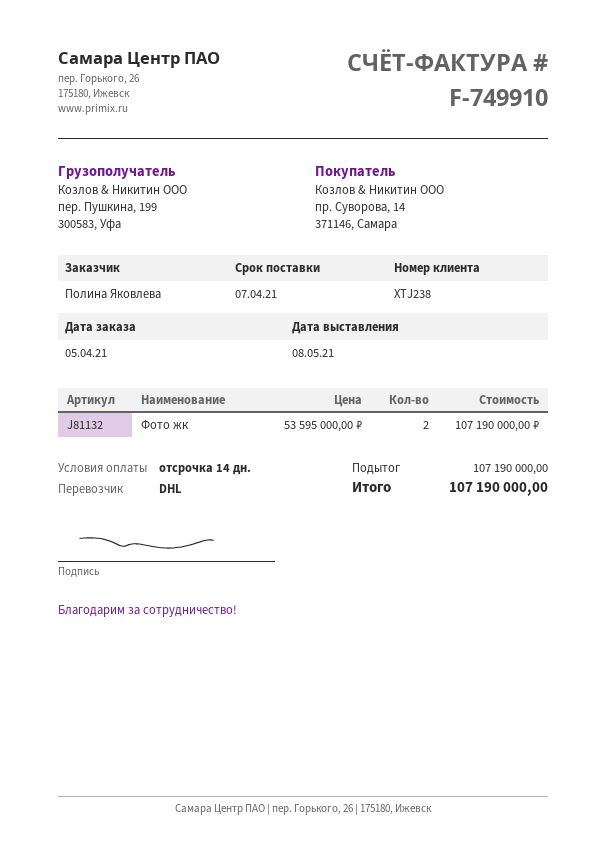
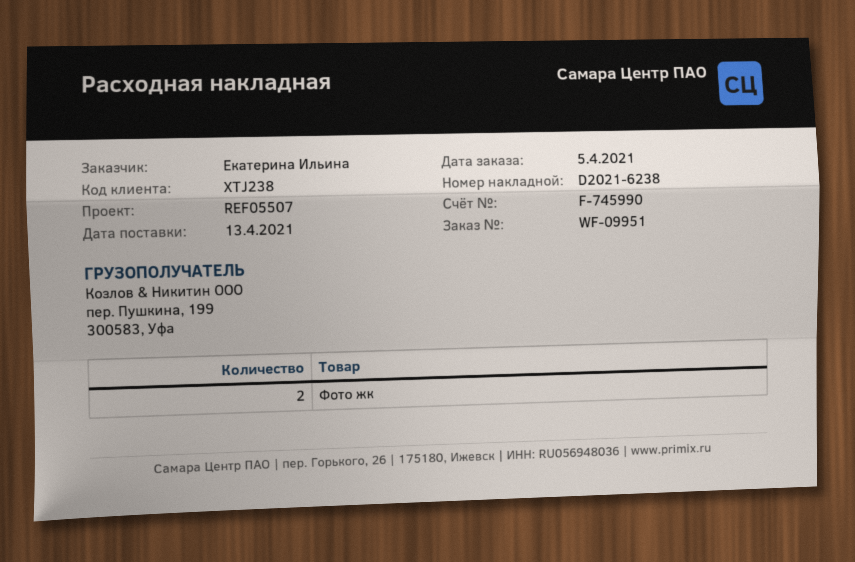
delivery date: 2021-04-07 -> 2021-04-13
invoice number: F-749910 -> F-745990
ordered by: Полина Яковлева -> Екатерина Ильина

